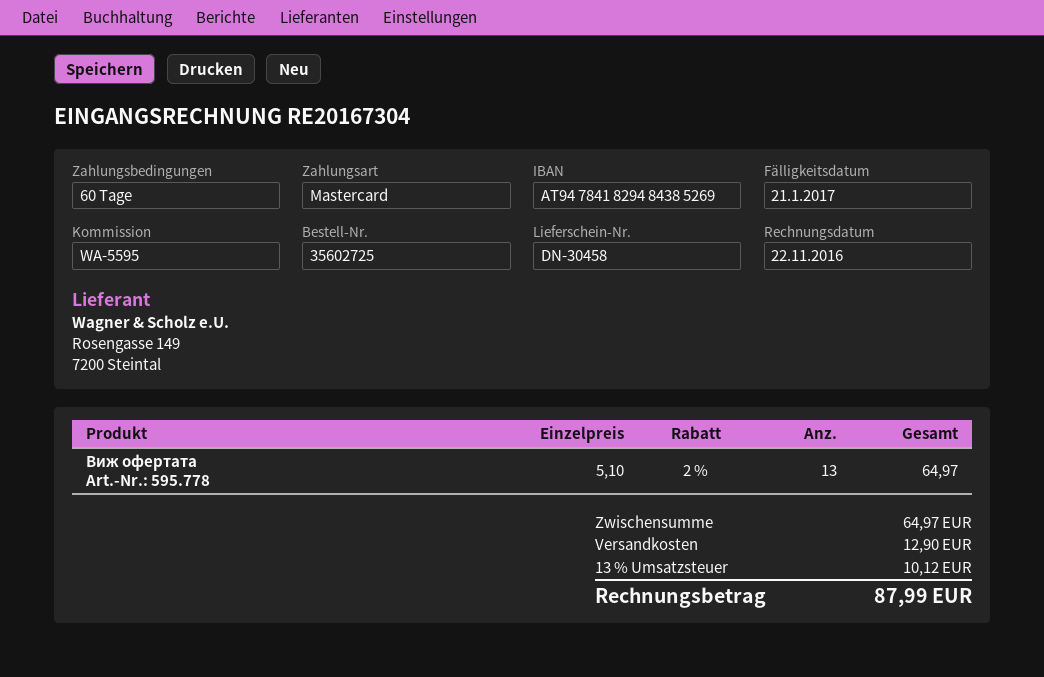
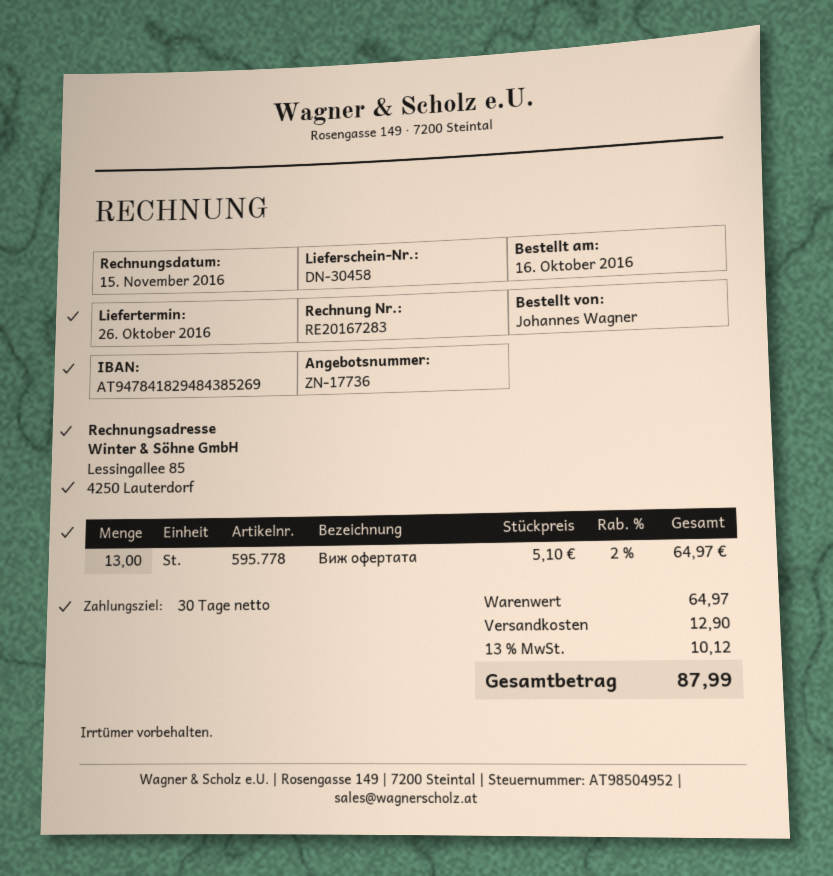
invoice number: RE20167304 -> RE20167283
invoice date: 2016-11-22 -> 2016-11-15
payment terms: 60 days -> 30 days

